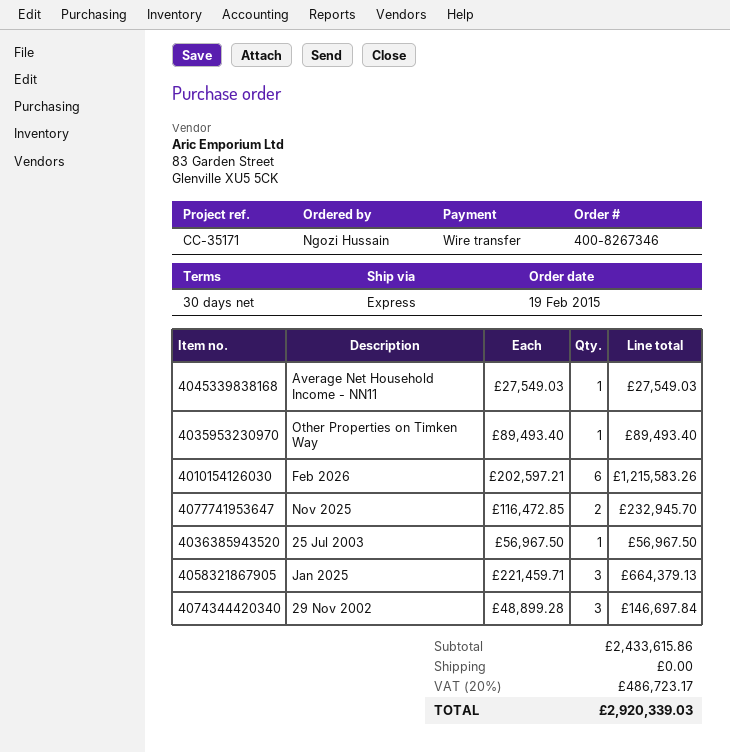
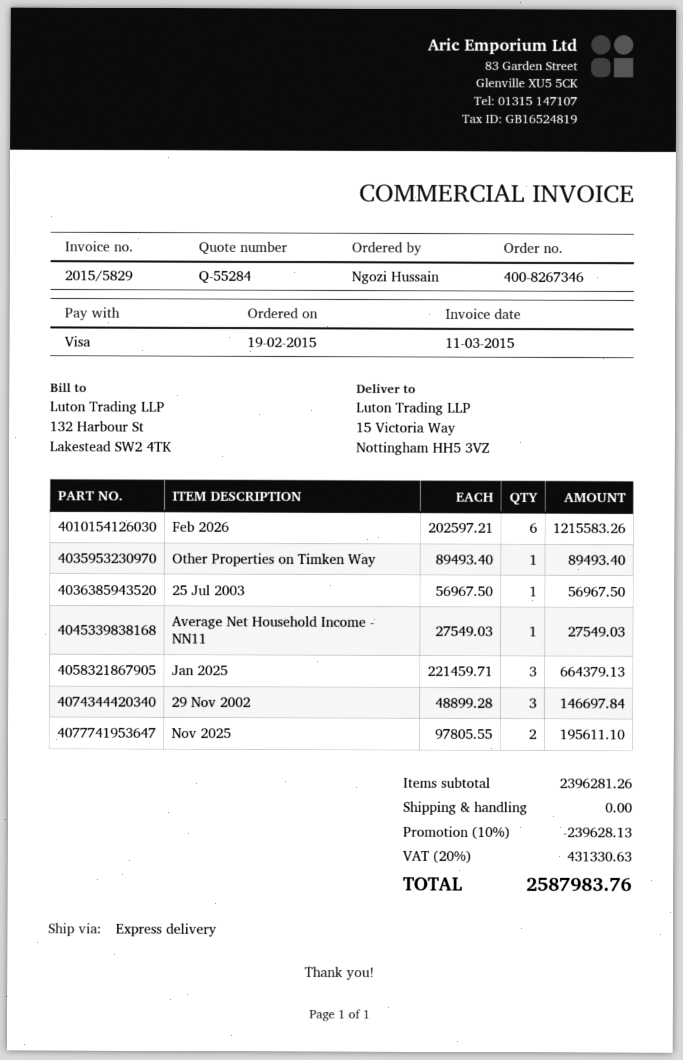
payment method: bank transfer -> Visa
Nov 2025: 2 x 116472.85 = 232945.70 -> 2 x 97805.55 = 195611.10
subtotal: 2433615.86 -> 2396281.26
discount: none -> 10% = 239628.13
tax: 20% = 486723.17 -> 20% = 431330.63
total: 2920339.03 -> 2587983.76

